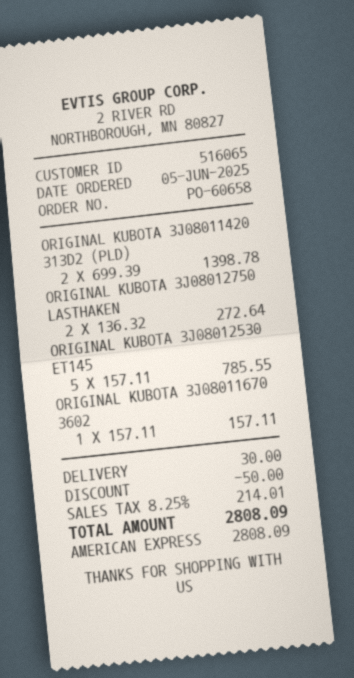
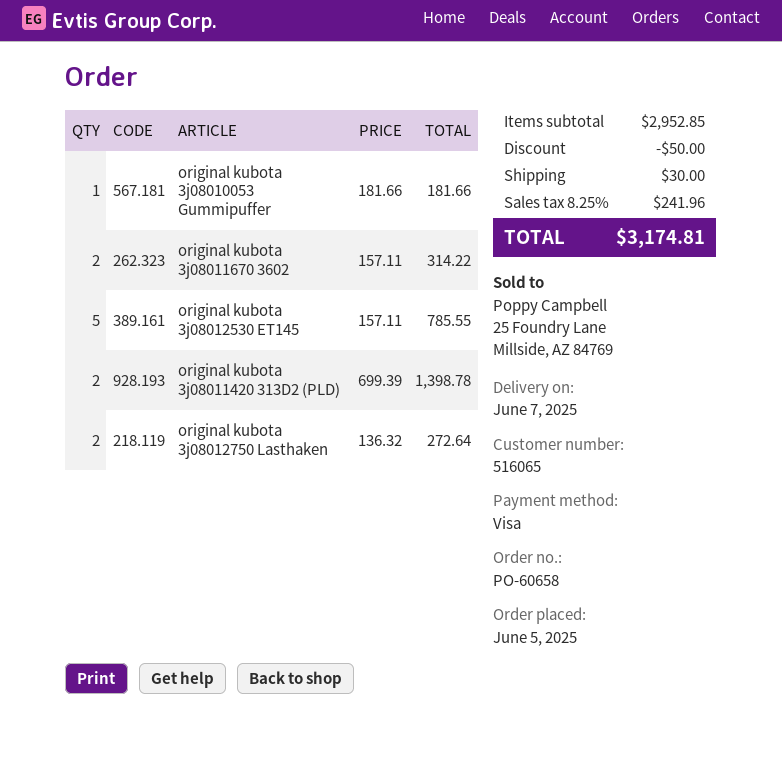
payment method: American Express -> Visa
ORIGINAL KUBOTA 3J08011670 3602: 1 x 157.11 = 157.11 -> 2 x 157.11 = 314.22
original kubota 3j08010053 Gummipuffer: none -> 1 x 181.66 = 181.66
tax: 8.25% = 214.01 -> 8.25% = 241.96
total: 2808.09 -> 3174.81

